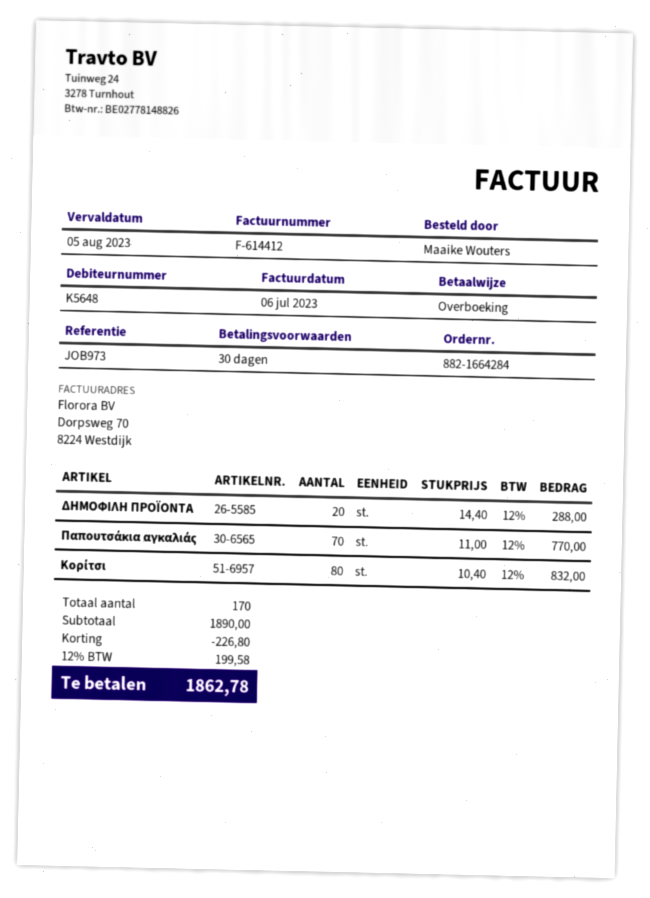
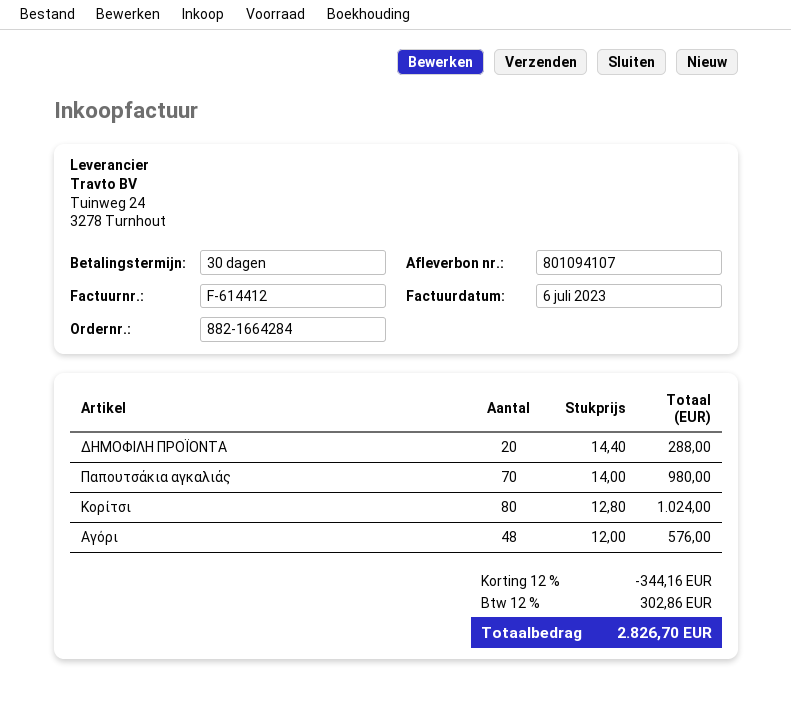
Παπουτσάκια αγκαλιάς: 70 x 11.00 = 770.00 -> 70 x 14.00 = 980.00
Κορίτσι: 80 x 10.40 = 832.00 -> 80 x 12.80 = 1024.00
Αγόρι: none -> 48 x 12.00 = 576.00
discount: 226.80 -> 344.16
tax: 12% = 199.58 -> 12% = 302.86
total: 1862.78 -> 2826.70

